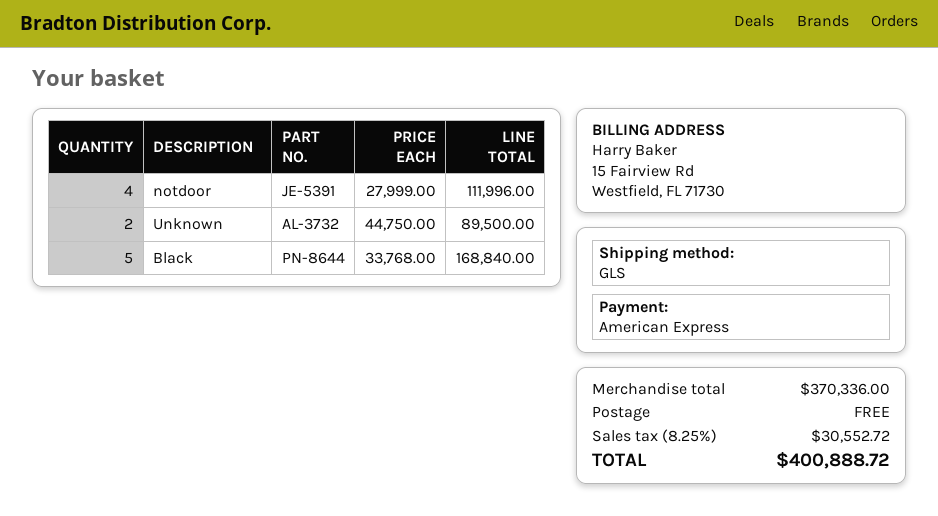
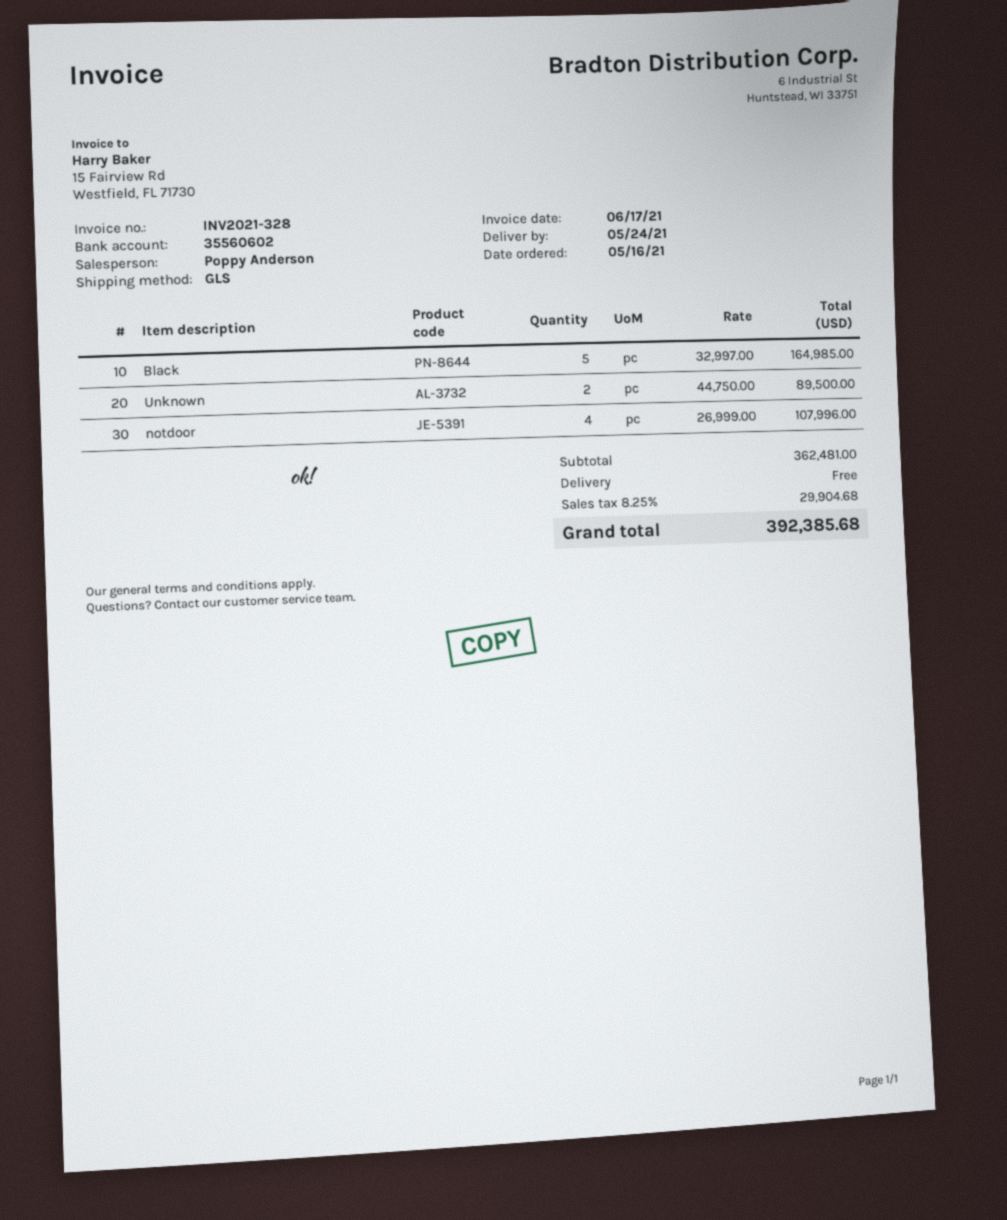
notdoor: 4 x 27999.00 = 111996.00 -> 4 x 26999.00 = 107996.00
Black: 5 x 33768.00 = 168840.00 -> 5 x 32997.00 = 164985.00
subtotal: 370336.00 -> 362481.00
tax: 8.25% = 30552.72 -> 8.25% = 29904.68
total: 400888.72 -> 392385.68

